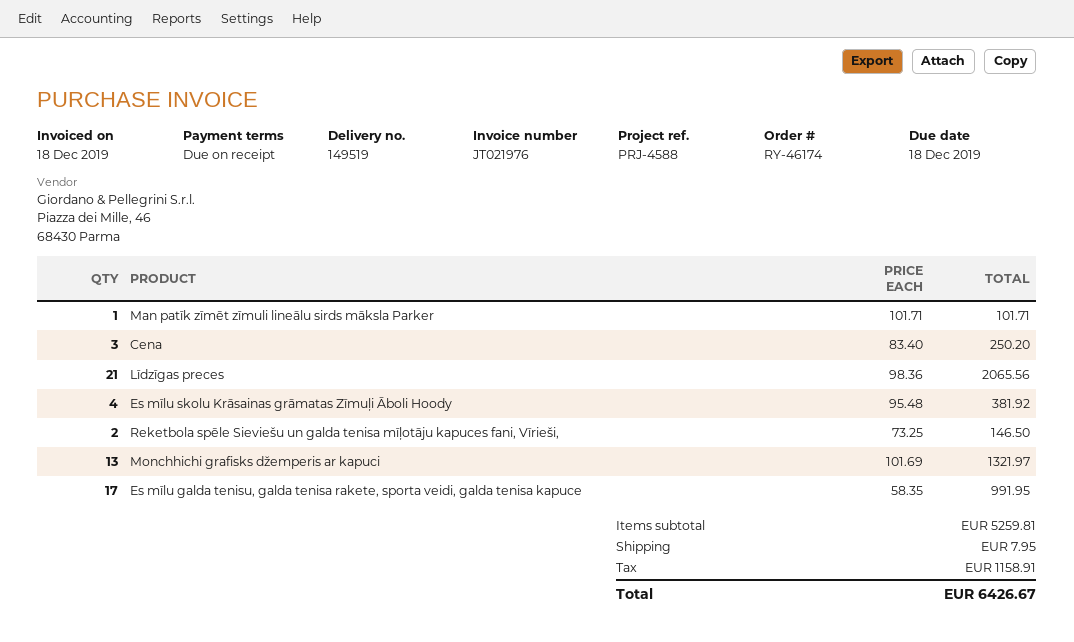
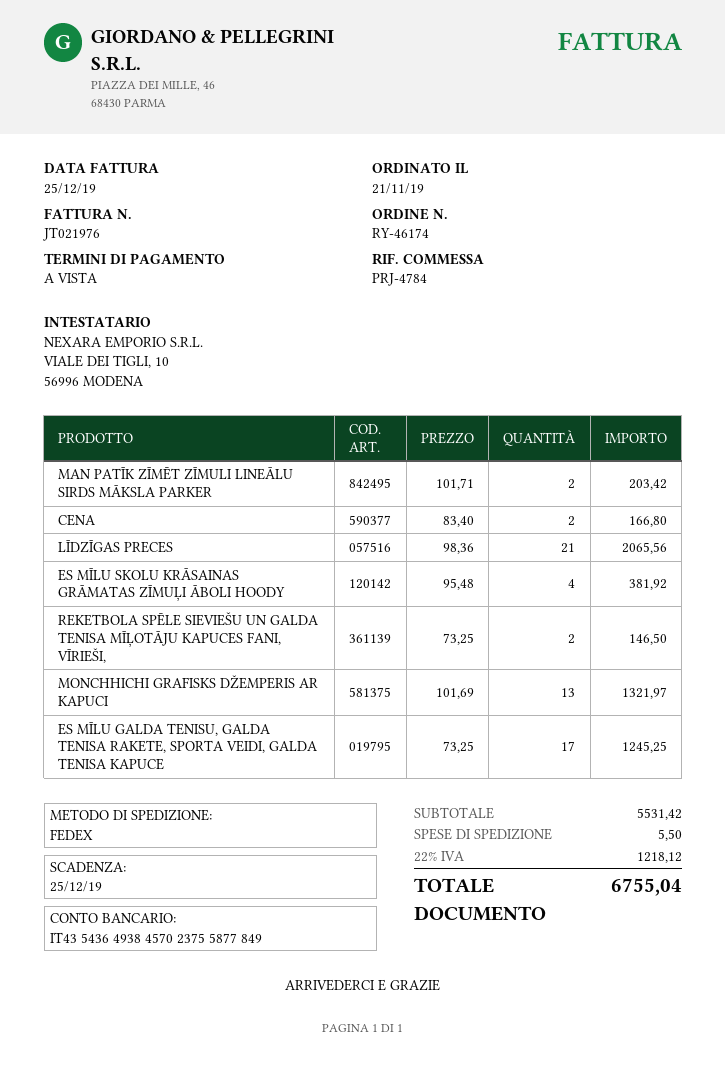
invoice date: 2019-12-18 -> 2019-12-25
due date: 2019-12-18 -> 2019-12-25
reference: PRJ-4588 -> PRJ-4784
Man patīk zīmēt zīmuli lineālu sirds māksla Parker: 1 x 101.71 = 101.71 -> 2 x 101.71 = 203.42
Cena: 3 x 83.40 = 250.20 -> 2 x 83.40 = 166.80
Es mīlu galda tenisu, galda tenisa rakete, sporta veidi, galda tenisa kapuce: 17 x 58.35 = 991.95 -> 17 x 73.25 = 1245.25
subtotal: 5259.81 -> 5531.42
shipping: 7.95 -> 5.50
tax: 1158.91 -> 1218.12
total: 6426.67 -> 6755.04

